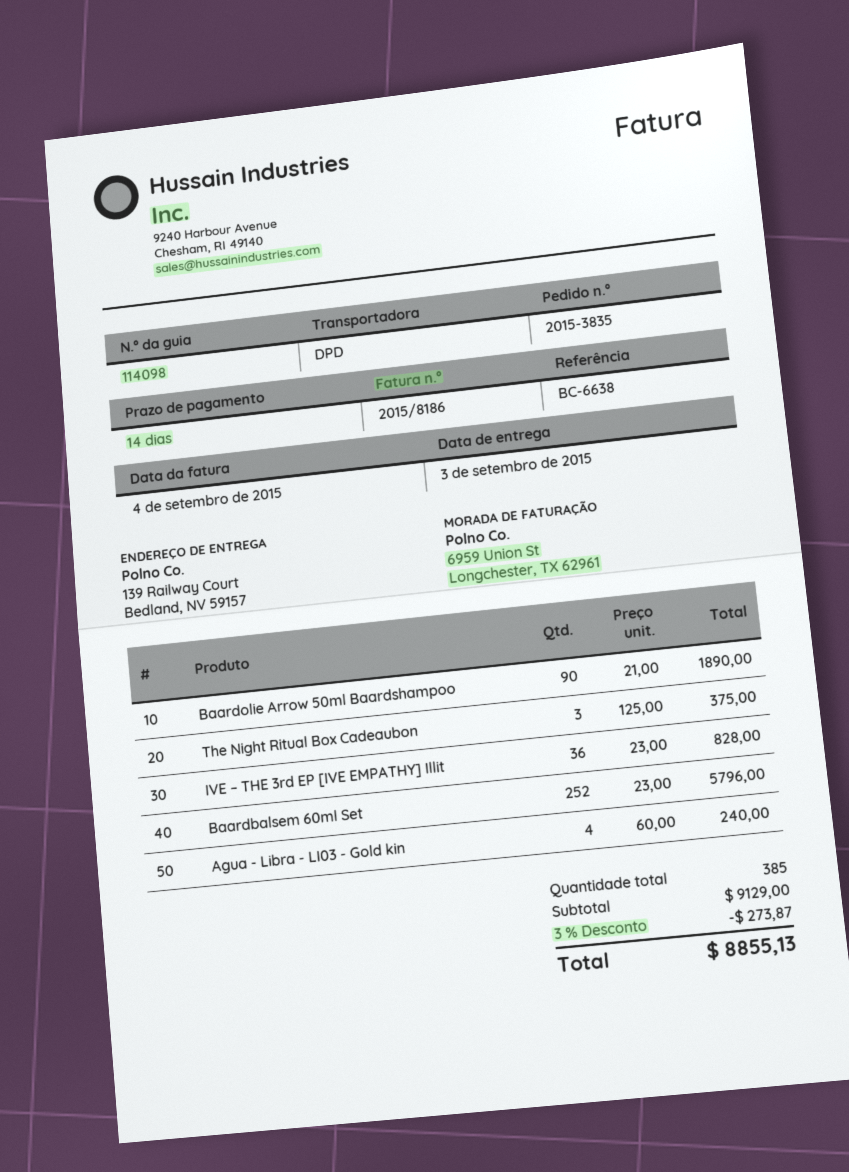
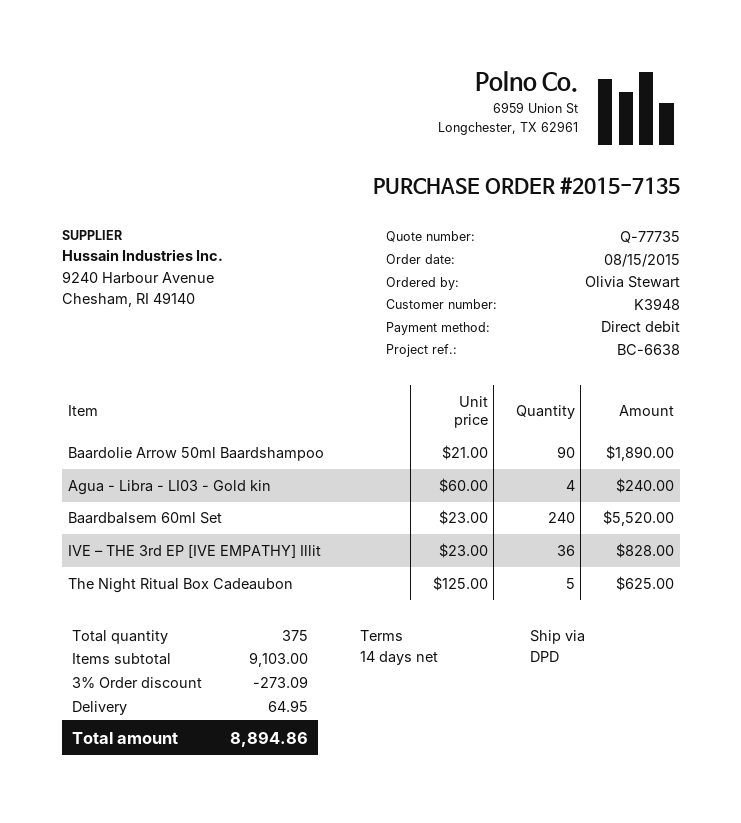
order number: 2015-3835 -> 2015-7135
The Night Ritual Box Cadeaubon: 3 x 125.00 = 375.00 -> 5 x 125.00 = 625.00
Baardbalsem 60ml Set: 252 x 23.00 = 5796.00 -> 240 x 23.00 = 5520.00
total quantity: 385 -> 375
subtotal: 9129.00 -> 9103.00
discount: 3% = 273.87 -> 3% = 273.09
shipping: none -> 64.95
total: 8855.13 -> 8894.86

